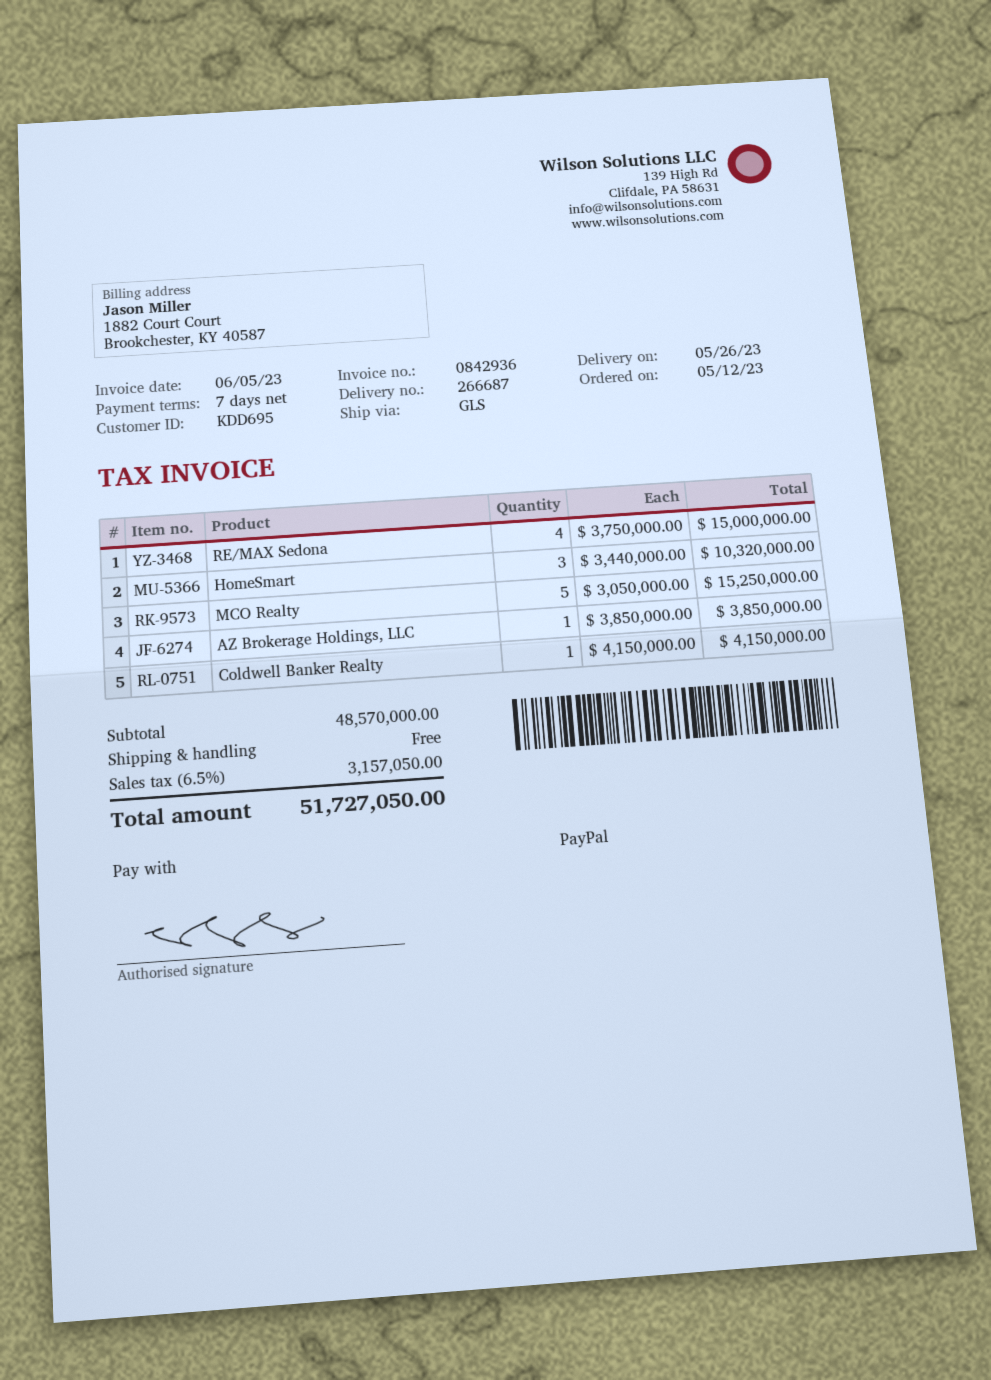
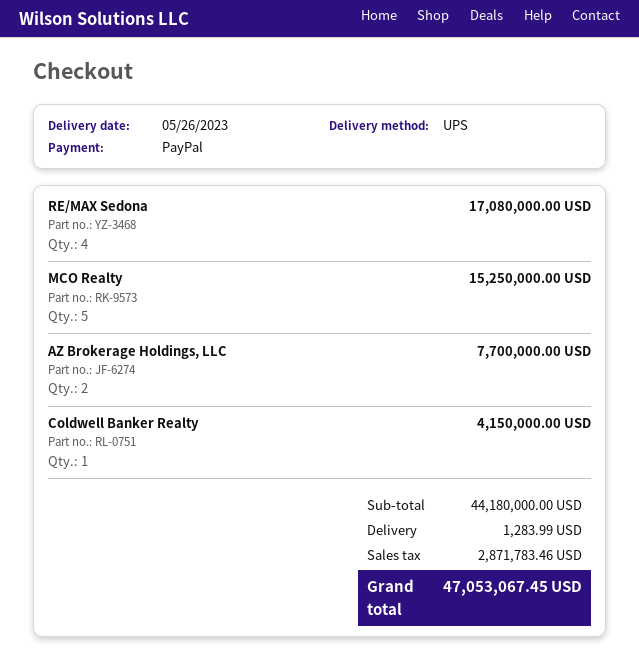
shipping method: GLS -> UPS
RE/MAX Sedona: 4 for 15000000.00 -> 4 for 17080000.00
HomeSmart: 3 for 10320000.00 -> none
AZ Brokerage Holdings, LLC: 1 for 3850000.00 -> 2 for 7700000.00
subtotal: 48570000.00 -> 44180000.00
shipping: 0.00 -> 1283.99
tax: 3157050.00 -> 2871783.46
total: 51727050.00 -> 47053067.45

